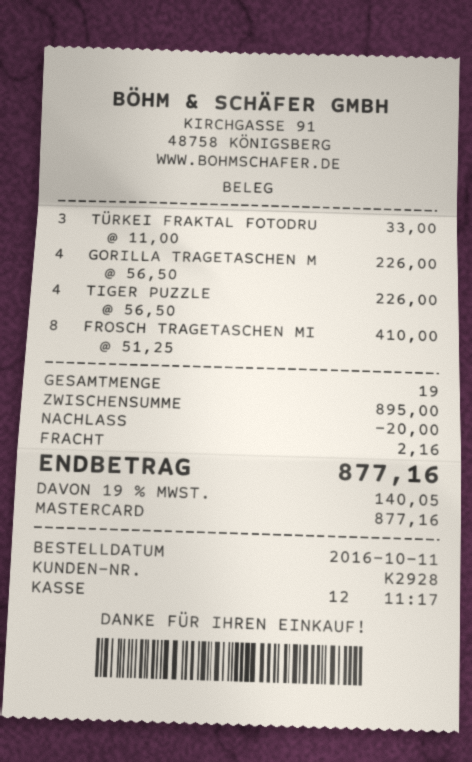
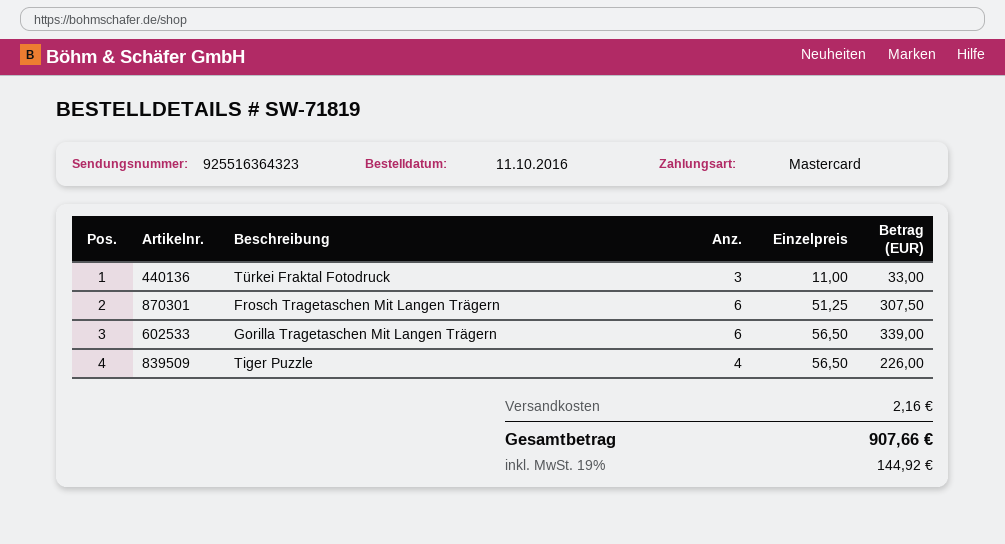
GORILLA TRAGETASCHEN M: 4 x 56.50 = 226.00 -> 6 x 56.50 = 339.00
FROSCH TRAGETASCHEN MI: 8 x 51.25 = 410.00 -> 6 x 51.25 = 307.50
discount: 20.00 -> none
tax: 19% = 140.05 -> 19% = 144.92
total: 877.16 -> 907.66

